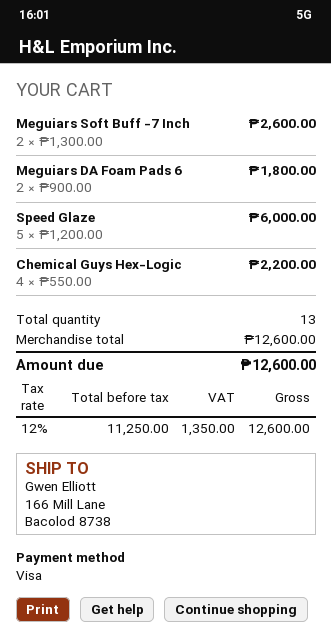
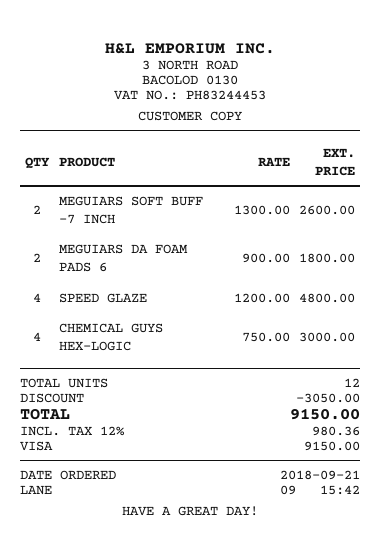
Speed Glaze: 5 x 1200.00 = 6000.00 -> 4 x 1200.00 = 4800.00
Chemical Guys Hex-Logic: 4 x 550.00 = 2200.00 -> 4 x 750.00 = 3000.00
total quantity: 13 -> 12
discount: none -> 3050.00
tax: 12% = 1350.00 -> 12% = 980.36
total: 12600.00 -> 9150.00

